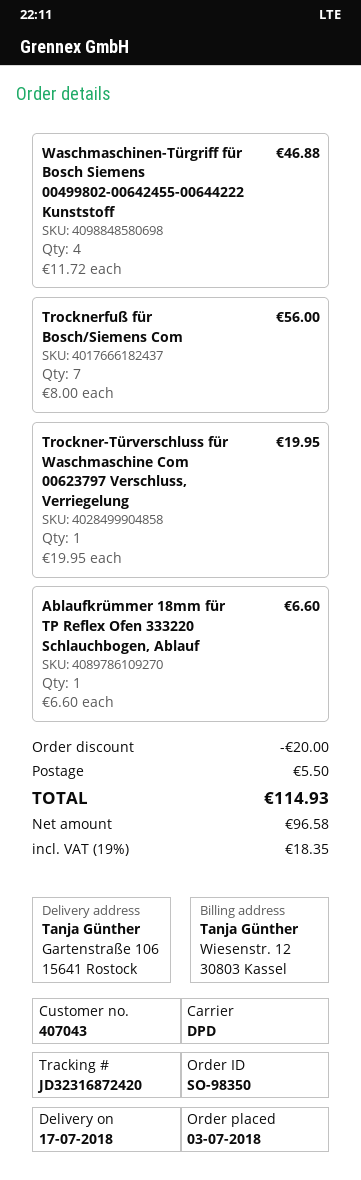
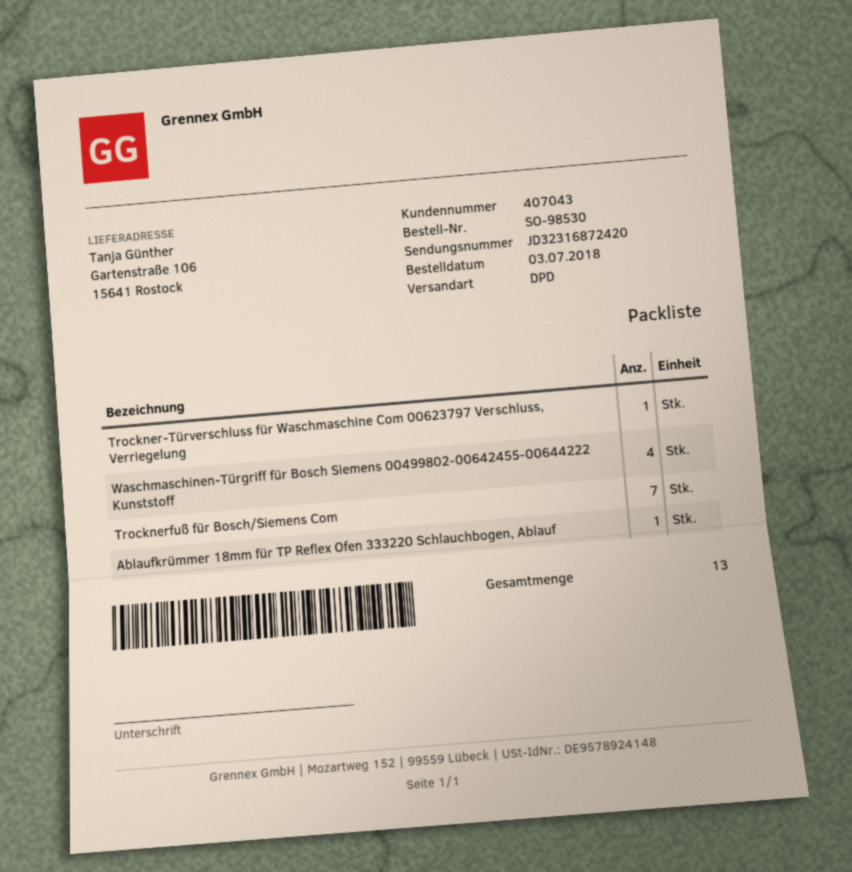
order number: SO-98350 -> SO-98530

